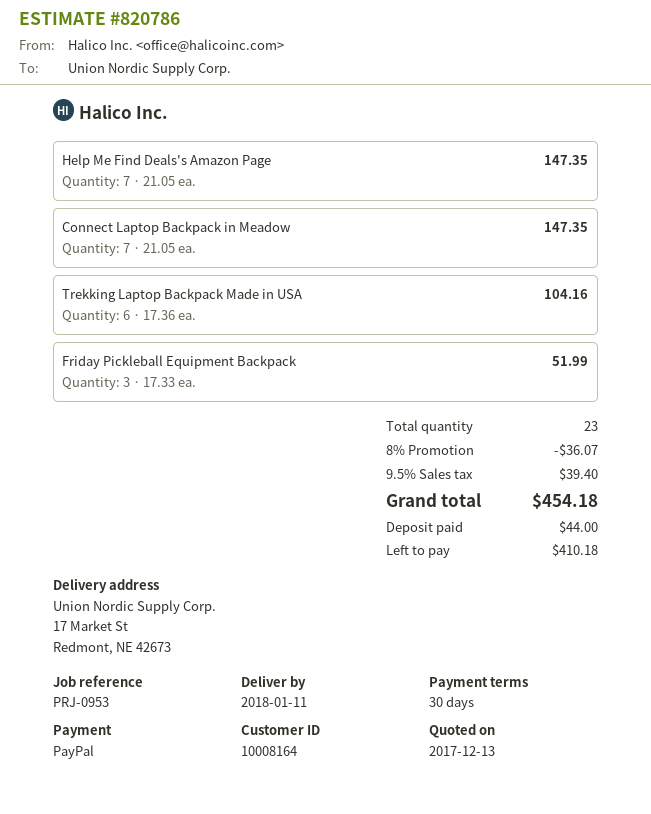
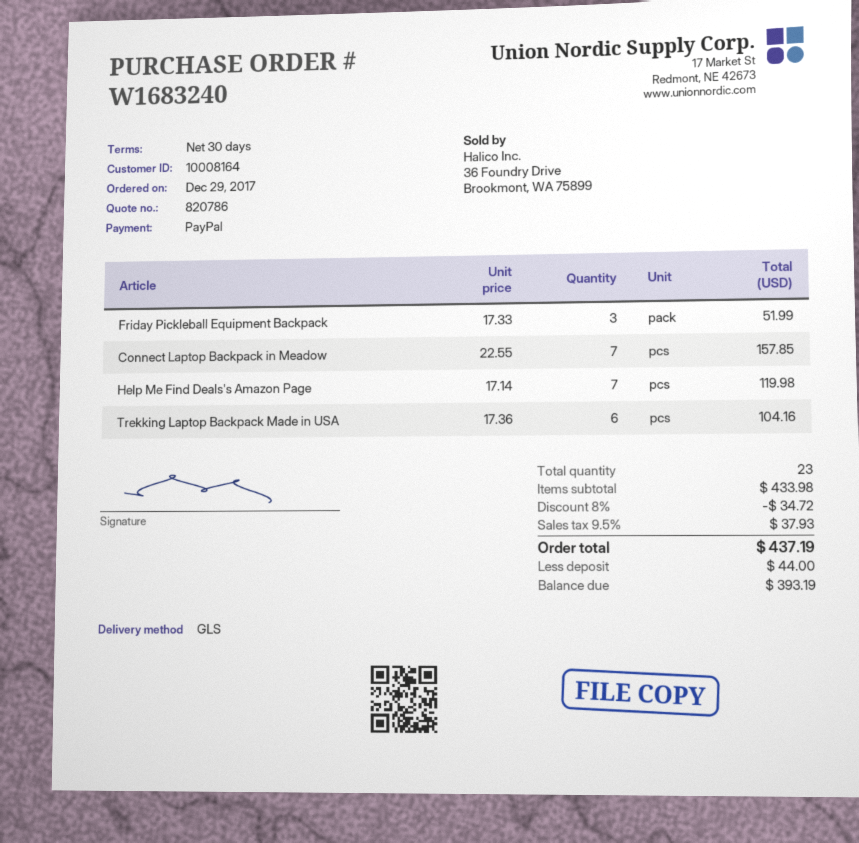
Help Me Find Deals's Amazon Page: 7 x 21.05 = 147.35 -> 7 x 17.14 = 119.98
Connect Laptop Backpack in Meadow: 7 x 21.05 = 147.35 -> 7 x 22.55 = 157.85
discount: 8% = 36.07 -> 8% = 34.72
tax: 9.5% = 39.40 -> 9.5% = 37.93
total: 454.18 -> 437.19
balance: 410.18 -> 393.19

